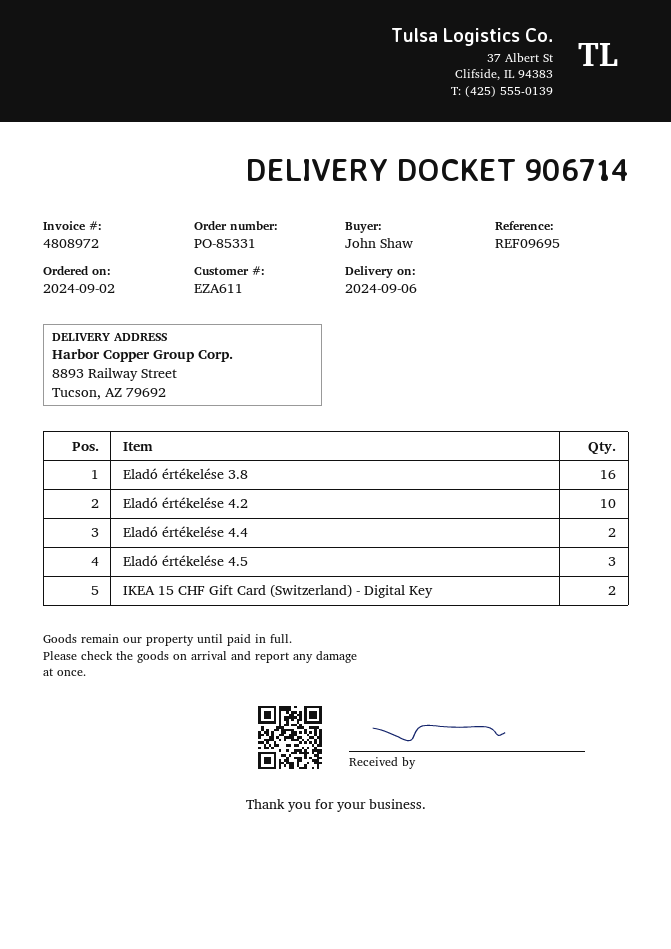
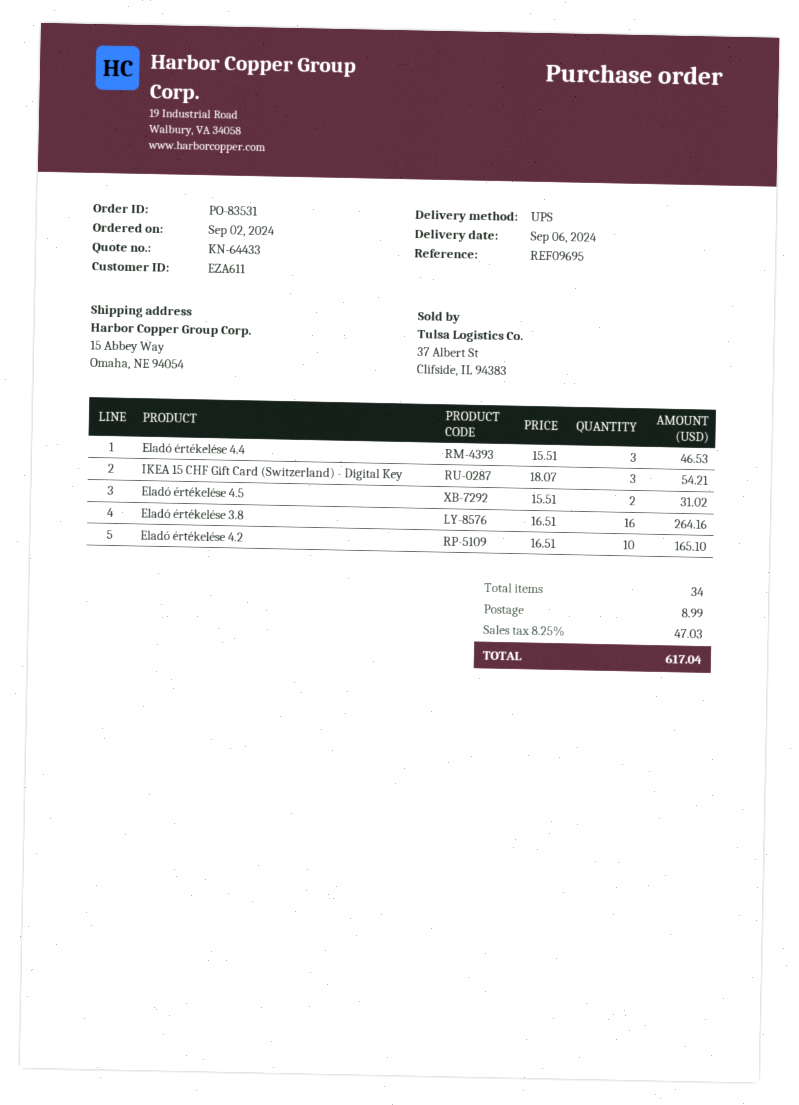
order number: PO-85331 -> PO-83531
ship to: 8893 Railway Street, Tucson, AZ 79692 -> 15 Abbey Way, Omaha, NE 94054
Eladó értékelése 4.4: 2 -> 3
Eladó értékelése 4.5: 3 -> 2
IKEA 15 CHF Gift Card (Switzerland) - Digital Key: 2 -> 3

